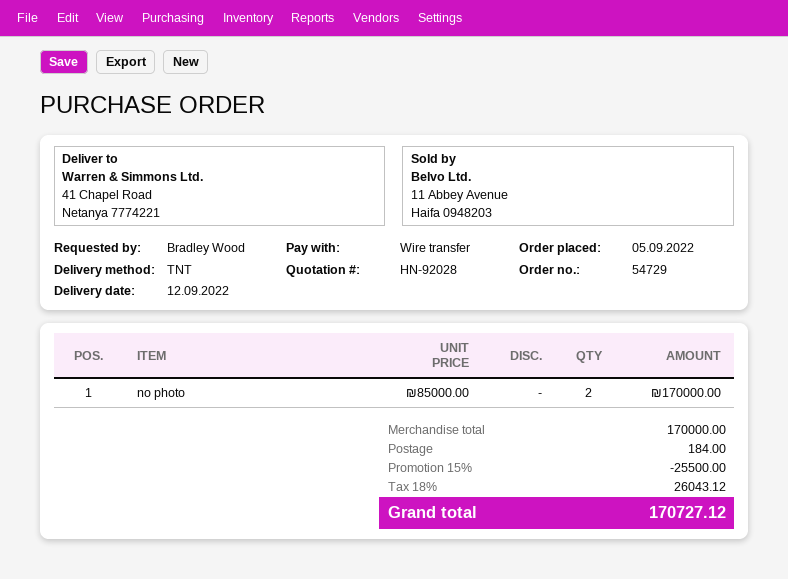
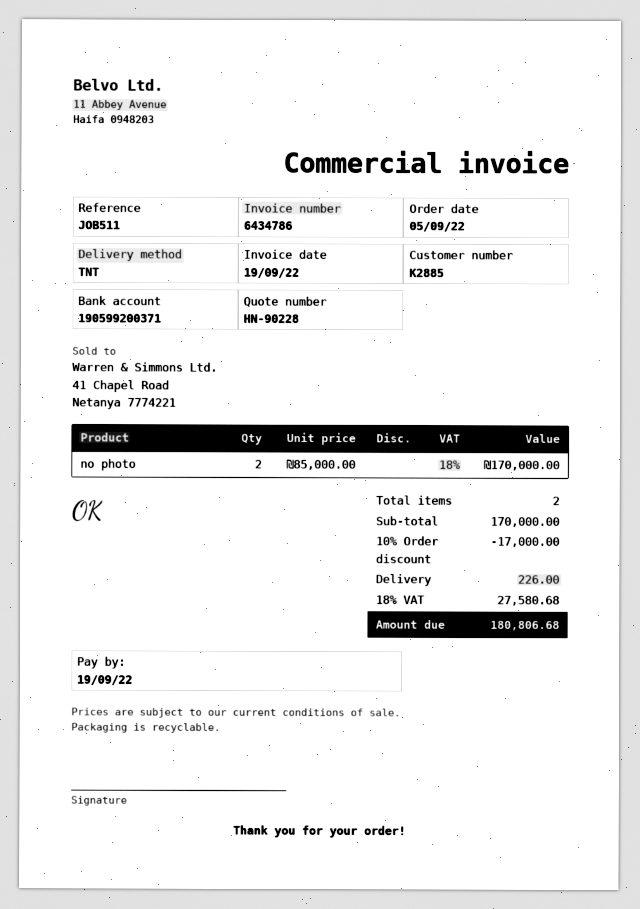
quote number: HN-92028 -> HN-90228
discount: 15% = 25500.00 -> 10% = 17000.00
shipping: 184.00 -> 226.00
tax: 18% = 26043.12 -> 18% = 27580.68
total: 170727.12 -> 180806.68

